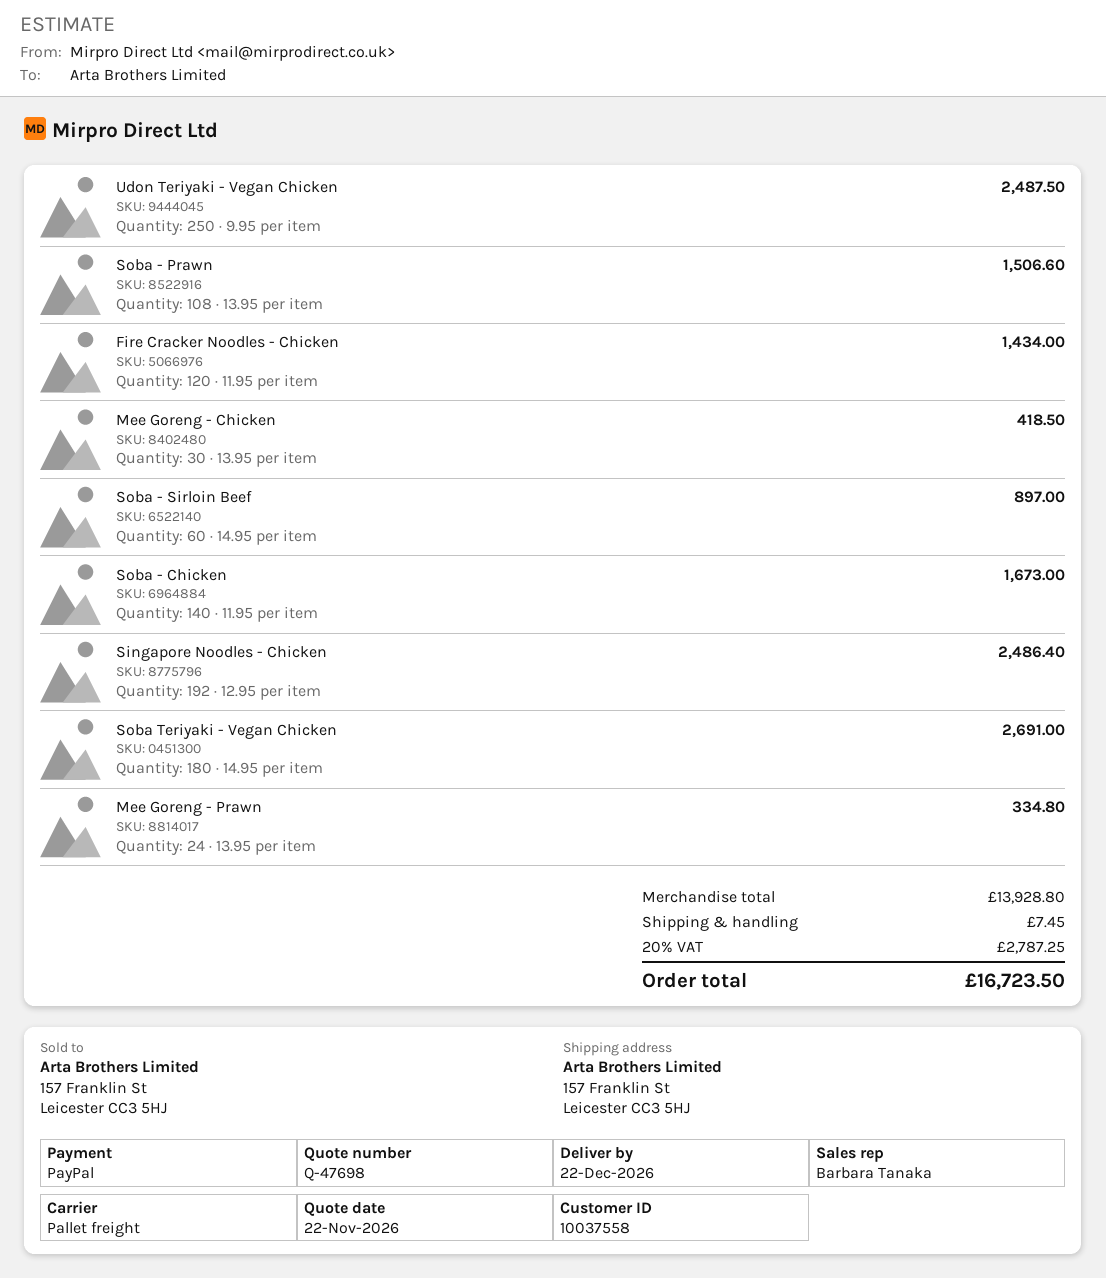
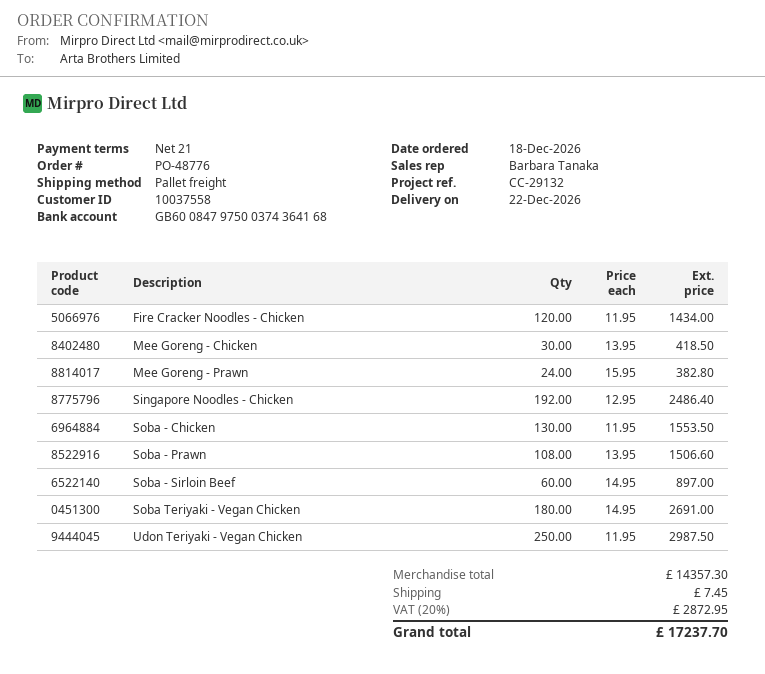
Udon Teriyaki - Vegan Chicken: 250 x 9.95 = 2487.50 -> 250 x 11.95 = 2987.50
Soba - Chicken: 140 x 11.95 = 1673.00 -> 130 x 11.95 = 1553.50
Mee Goreng - Prawn: 24 x 13.95 = 334.80 -> 24 x 15.95 = 382.80
subtotal: 13928.80 -> 14357.30
tax: 20% = 2787.25 -> 20% = 2872.95
total: 16723.50 -> 17237.70

